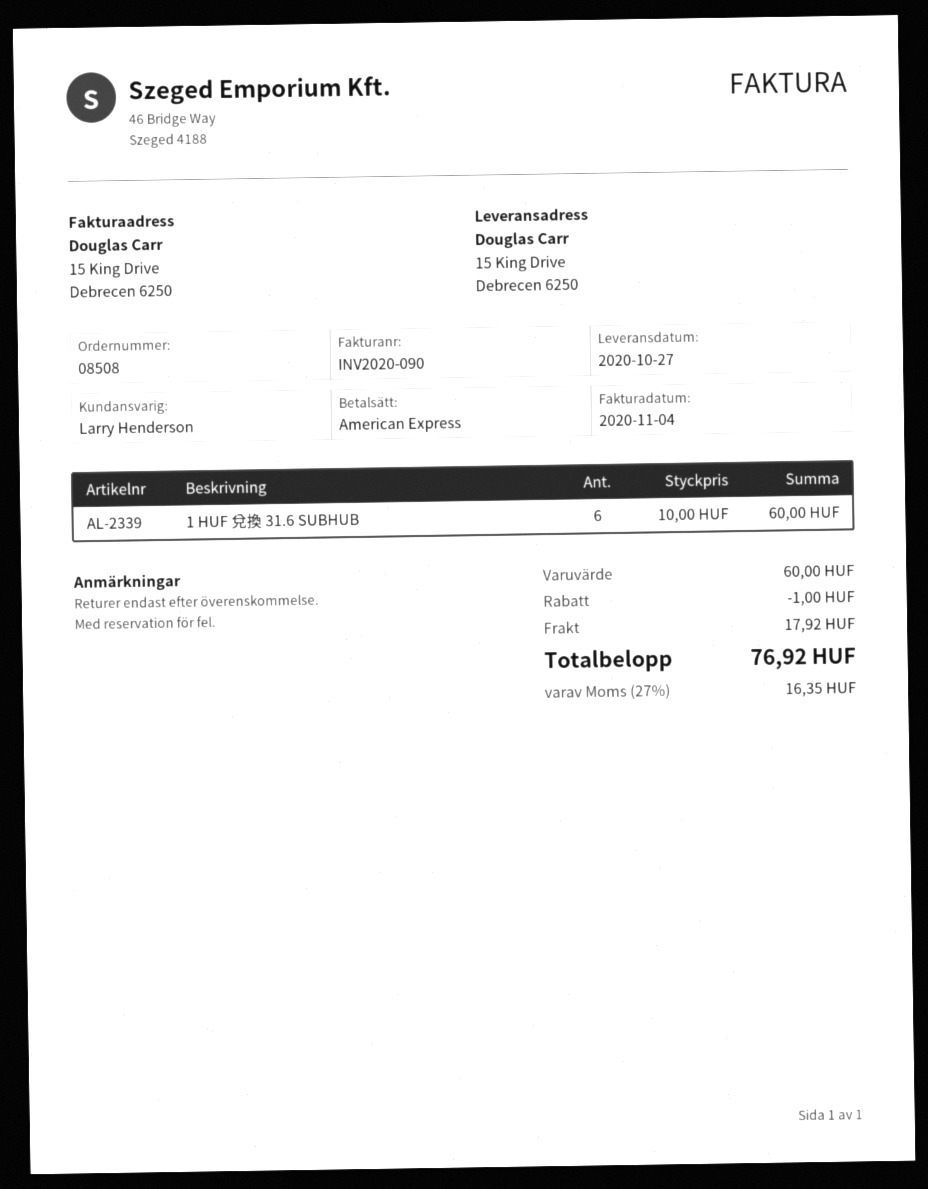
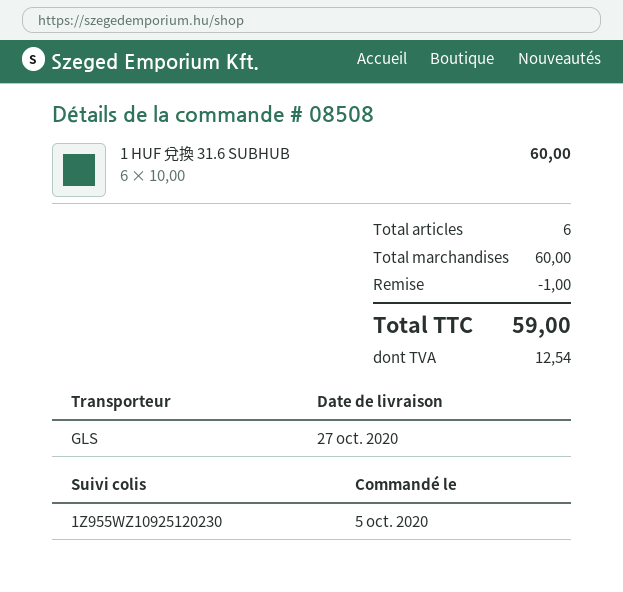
shipping: 17.92 -> none
tax: 16.35 -> 12.54
total: 76.92 -> 59.00

